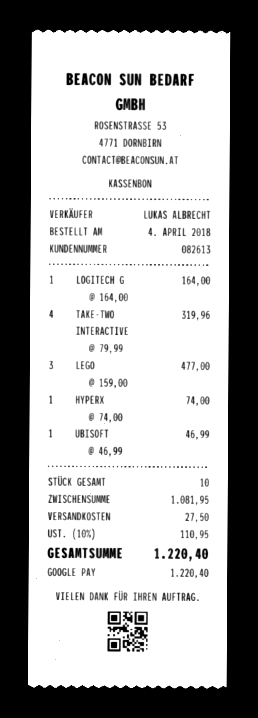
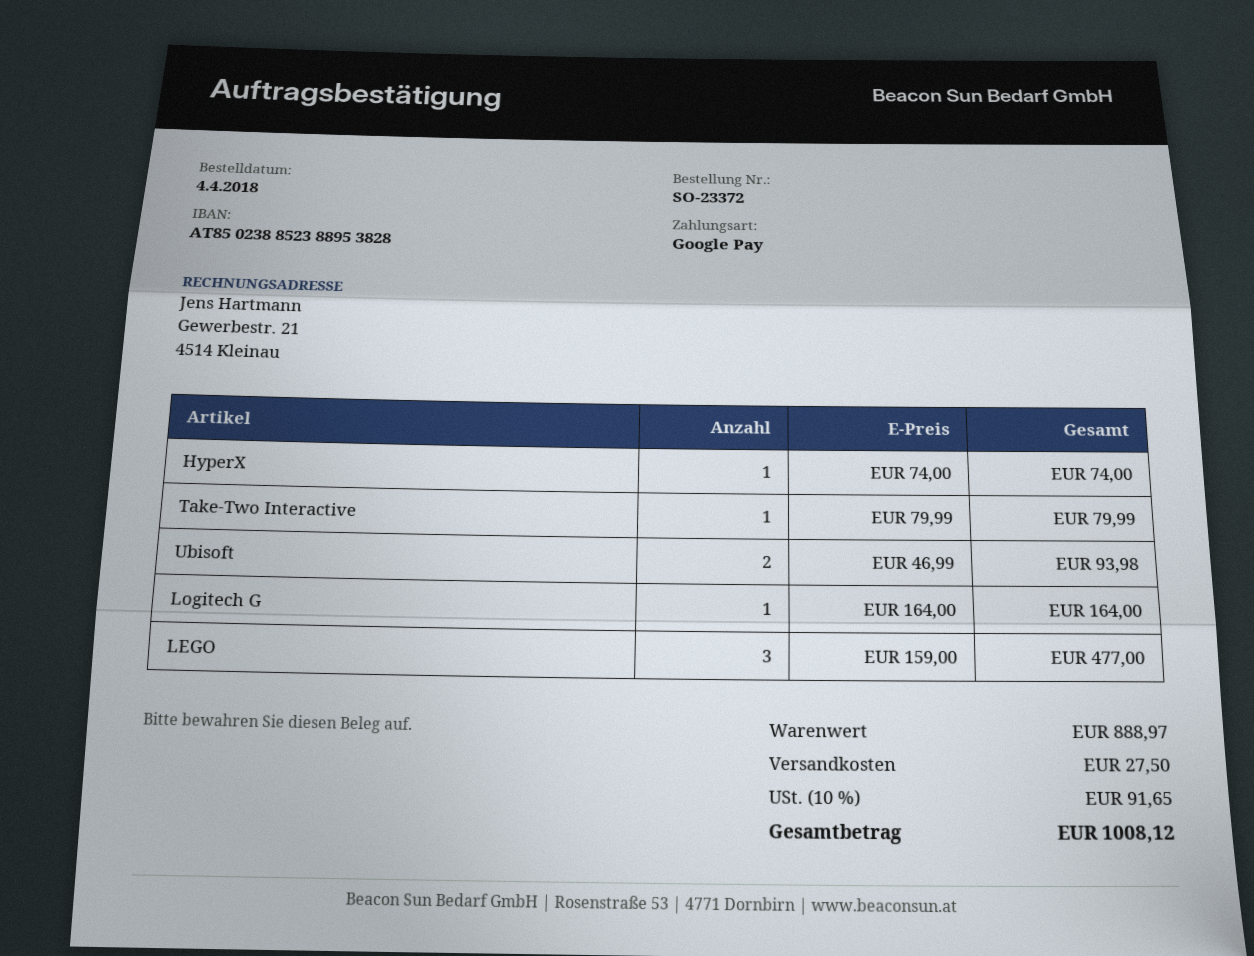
TAKE-TWO INTERACTIVE: 4 x 79.99 = 319.96 -> 1 x 79.99 = 79.99
UBISOFT: 1 x 46.99 = 46.99 -> 2 x 46.99 = 93.98
subtotal: 1081.95 -> 888.97
tax: 10% = 110.95 -> 10% = 91.65
total: 1220.40 -> 1008.12

